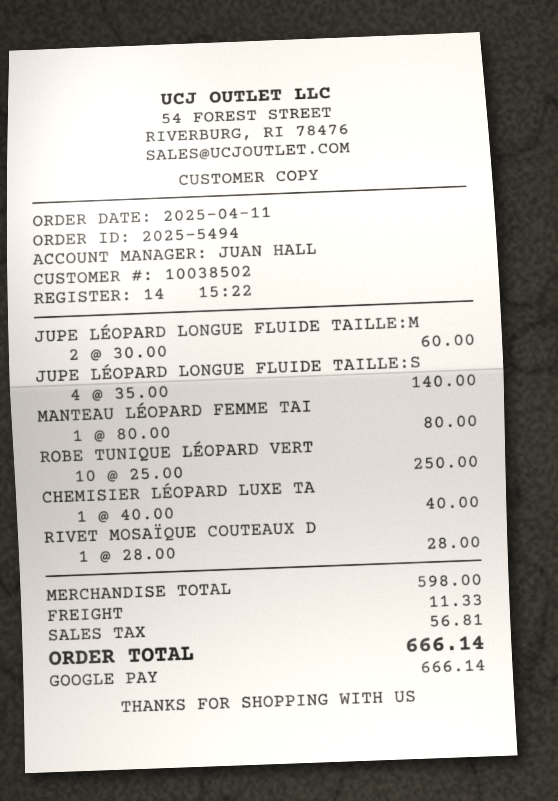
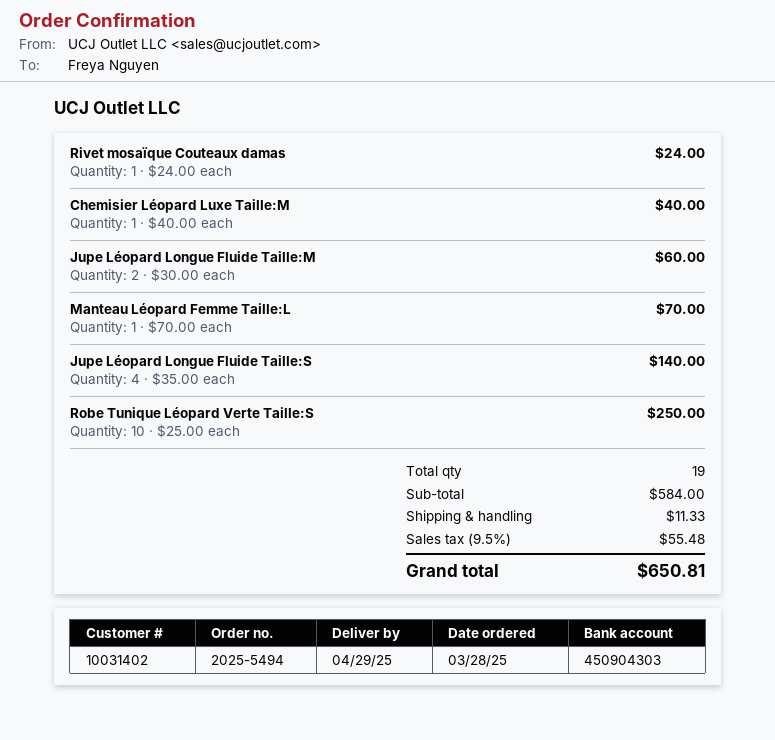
order date: 2025-04-11 -> 2025-03-28
customer number: 10038502 -> 10031402
MANTEAU LÉOPARD FEMME TAI: 1 x 80.00 = 80.00 -> 1 x 70.00 = 70.00
RIVET MOSAÏQUE COUTEAUX D: 1 x 28.00 = 28.00 -> 1 x 24.00 = 24.00
subtotal: 598.00 -> 584.00
tax: 56.81 -> 55.48
total: 666.14 -> 650.81

